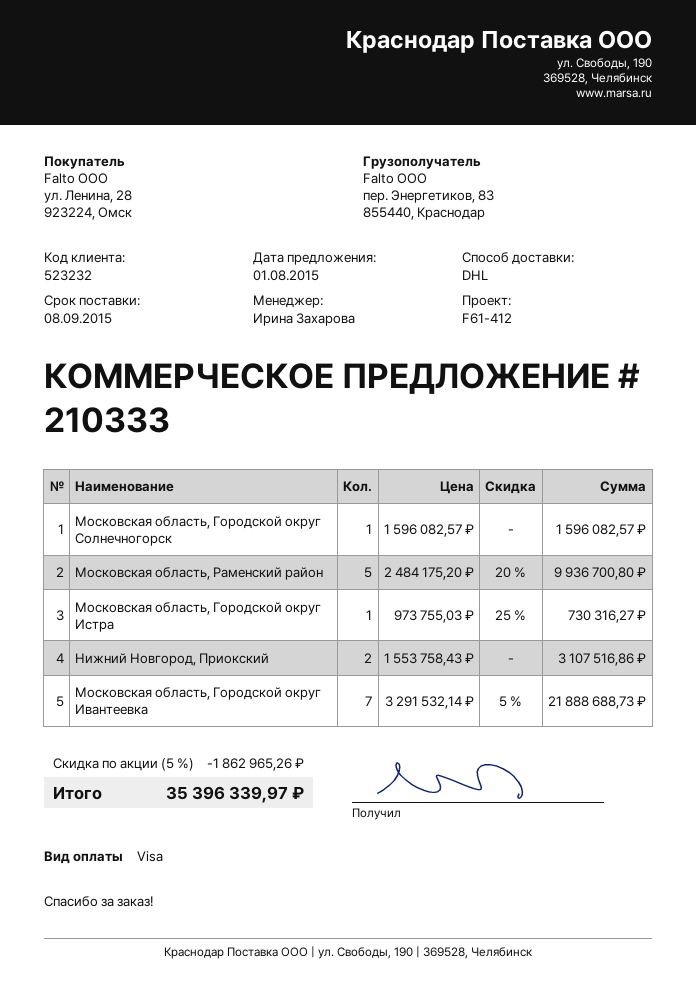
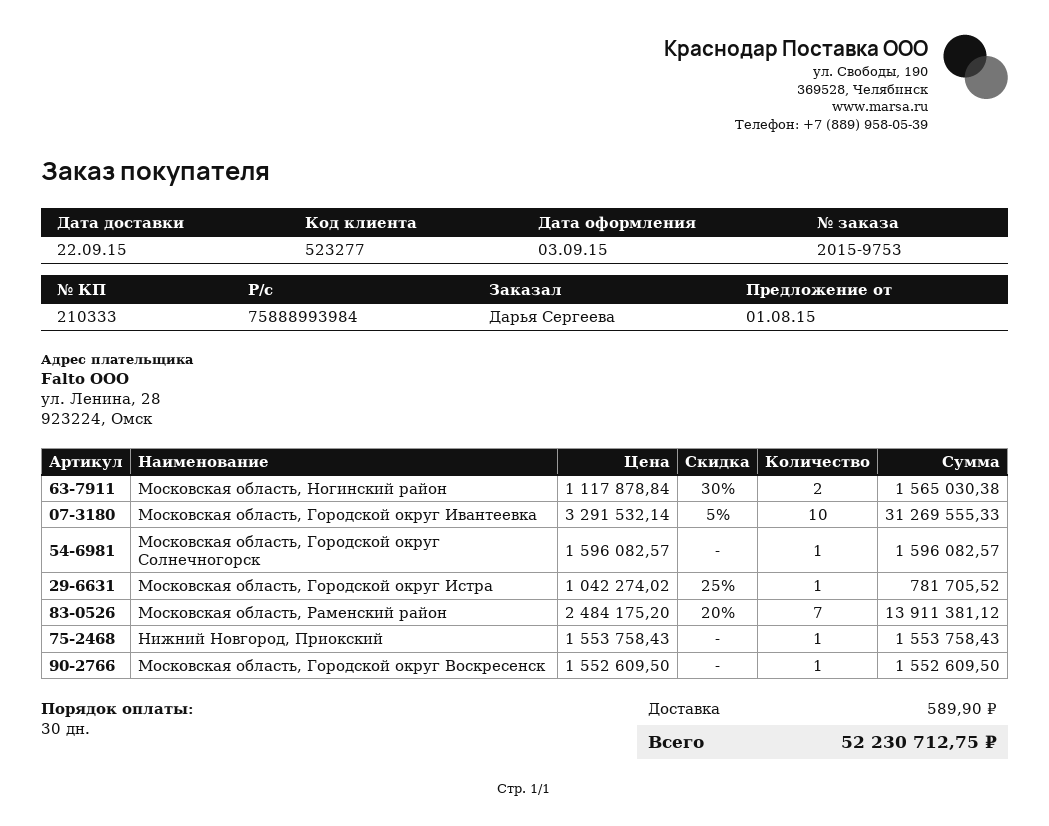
delivery date: 2015-09-08 -> 2015-09-22
customer number: 523232 -> 523277
Московская область, Раменский район: 5 x 2484175.20 - 20% = 9936700.80 -> 7 x 2484175.20 - 20% = 13911381.12
Московская область, Городской округ Истра: 1 x 973755.03 - 25% = 730316.27 -> 1 x 1042274.02 - 25% = 781705.52
Нижний Новгород, Приокский: 2 x 1553758.43 = 3107516.86 -> 1 x 1553758.43 = 1553758.43
Московская область, Городской округ Ивантеевка: 7 x 3291532.14 - 5% = 21888688.73 -> 10 x 3291532.14 - 5% = 31269555.33
Московская область, Ногинский район: none -> 2 x 1117878.84 - 30% = 1565030.38
Московская область, Городской округ Воскресенск: none -> 1 x 1552609.50 = 1552609.50
discount: 5% = 1862965.26 -> none
shipping: none -> 589.90
total: 35396339.97 -> 52230712.75

